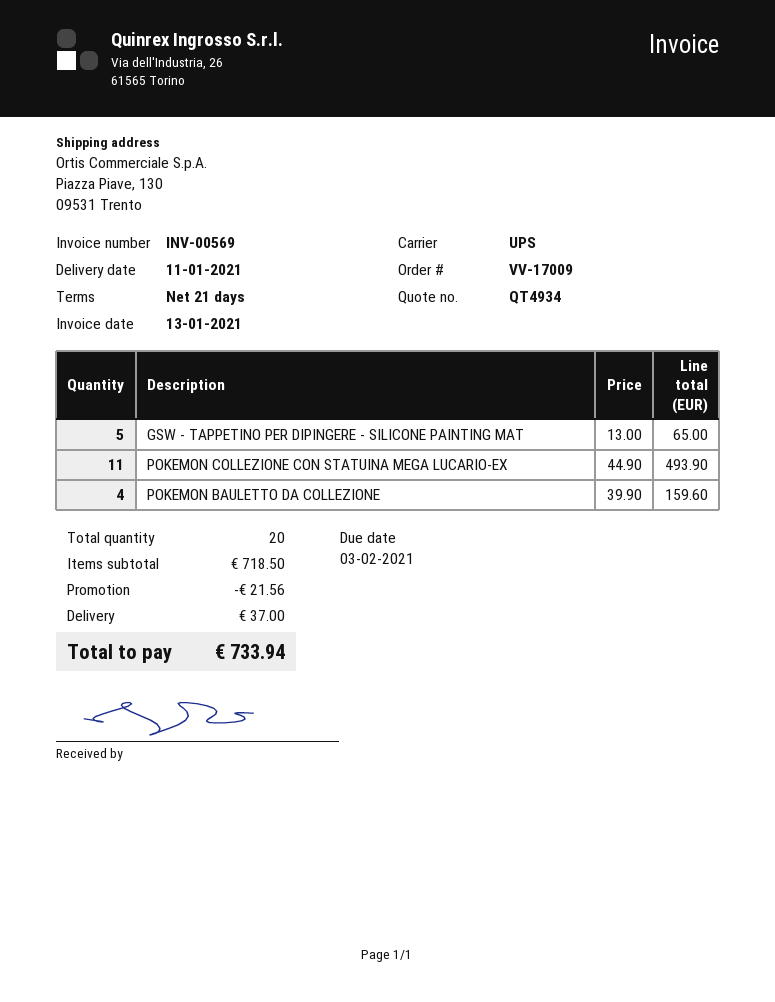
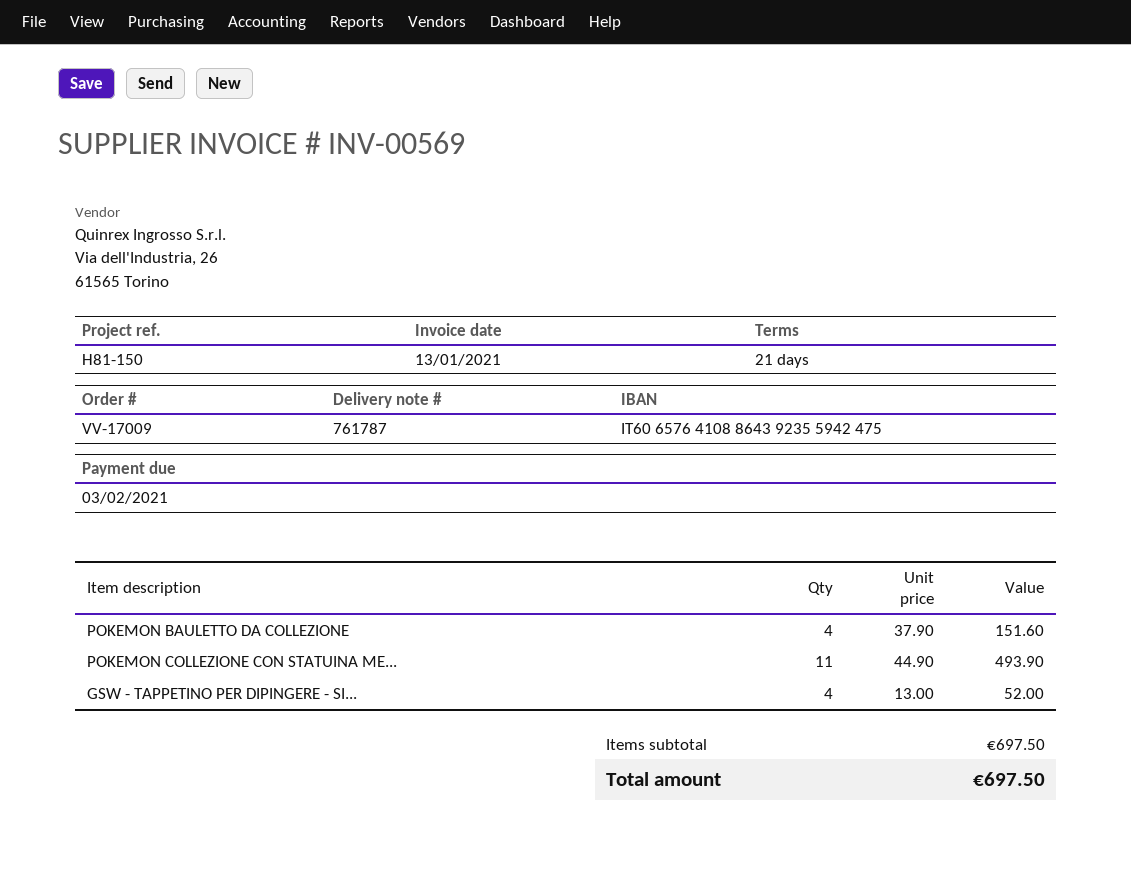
GSW - TAPPETINO PER DIPINGERE - SILICONE PAINTING MAT: 5 x 13.00 = 65.00 -> 4 x 13.00 = 52.00
POKEMON BAULETTO DA COLLEZIONE: 4 x 39.90 = 159.60 -> 4 x 37.90 = 151.60
subtotal: 718.50 -> 697.50
discount: 21.56 -> none
shipping: 37.00 -> none
total: 733.94 -> 697.50

